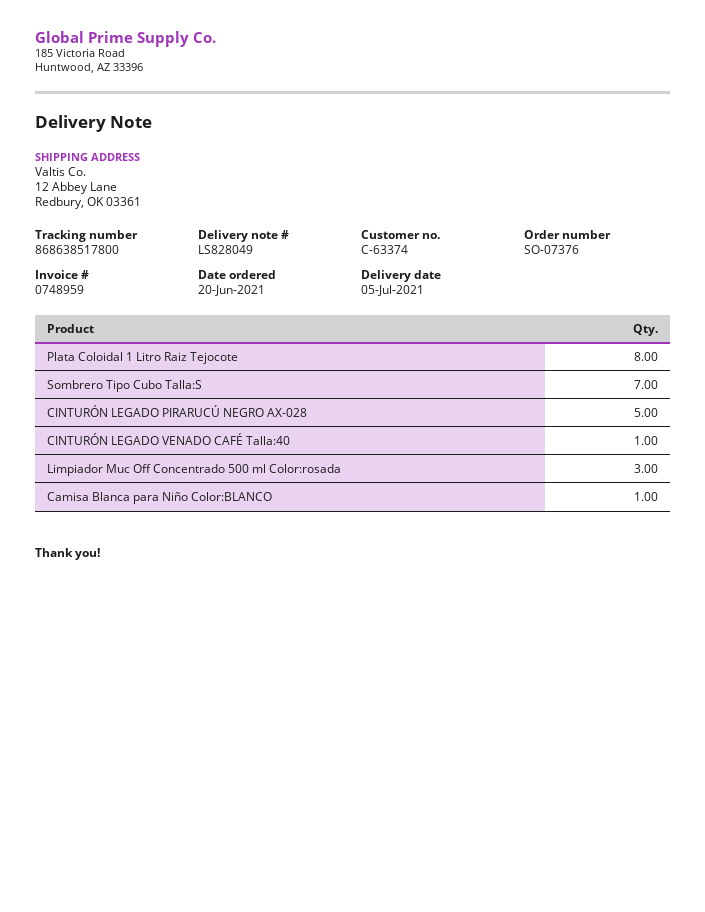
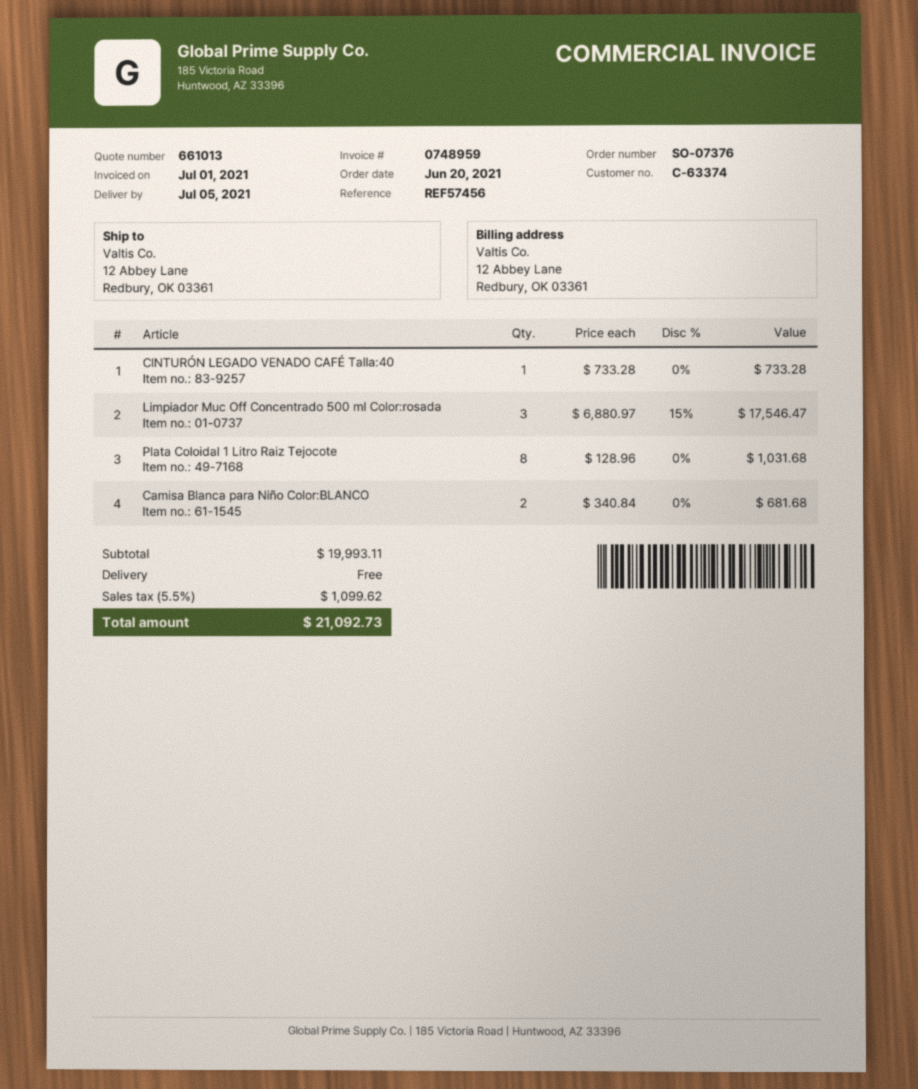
Sombrero Tipo Cubo Talla:S: 7 -> none
CINTURÓN LEGADO PIRARUCÚ NEGRO AX-028: 5 -> none
Camisa Blanca para Niño Color:BLANCO: 1 -> 2

